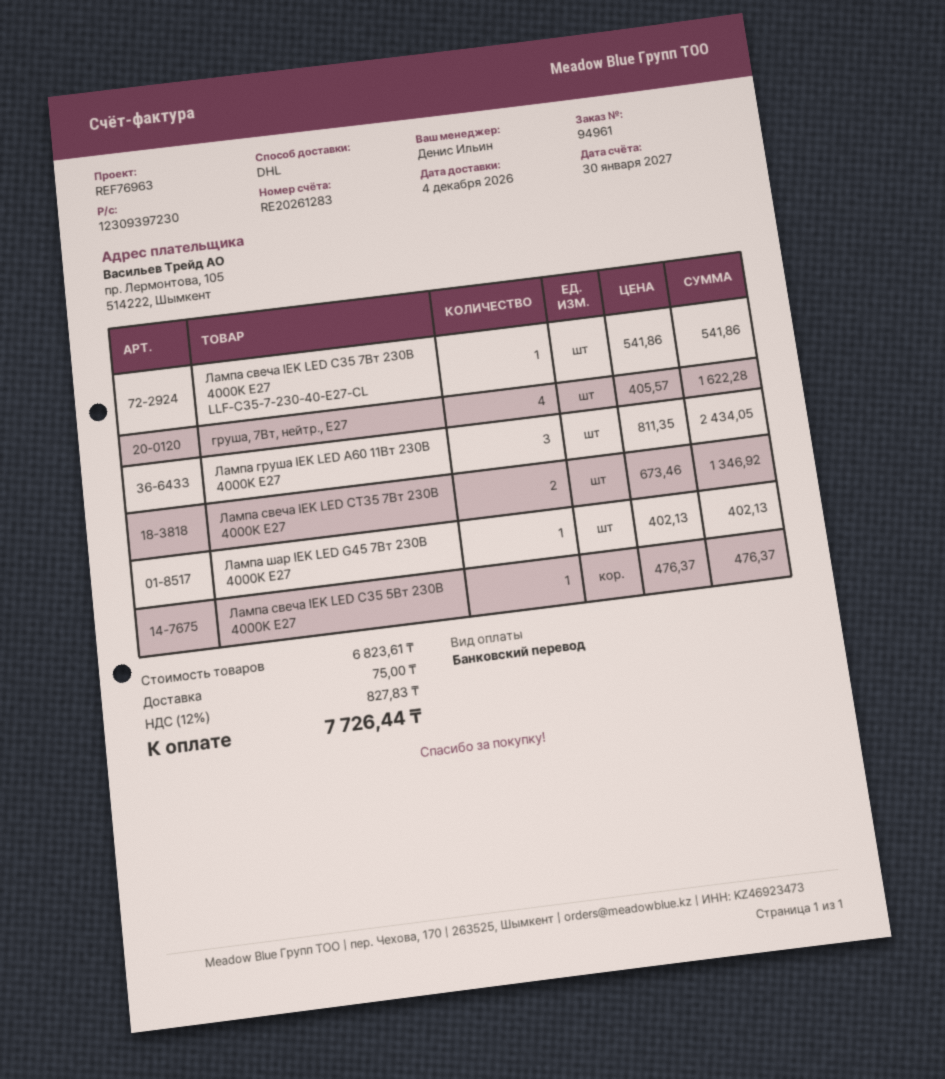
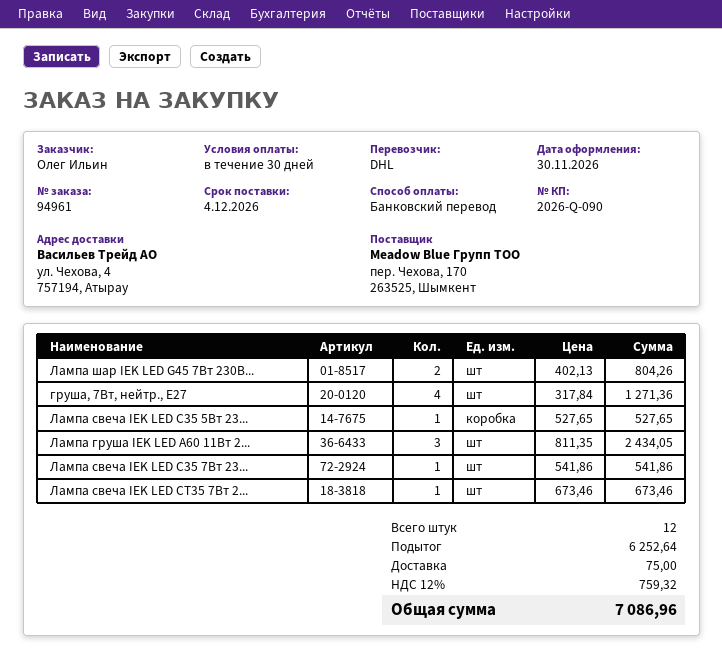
груша, 7Вт, нейтр., Е27: 4 x 405.57 = 1622.28 -> 4 x 317.84 = 1271.36
Лампа свеча IEK LED CT35 7Вт 230В 4000К E27: 2 x 673.46 = 1346.92 -> 1 x 673.46 = 673.46
Лампа шар IEK LED G45 7Вт 230В 4000К E27: 1 x 402.13 = 402.13 -> 2 x 402.13 = 804.26
Лампа свеча IEK LED C35 5Вт 230В 4000К E27: 1 x 476.37 = 476.37 -> 1 x 527.65 = 527.65
subtotal: 6823.61 -> 6252.64
tax: 12% = 827.83 -> 12% = 759.32
total: 7726.44 -> 7086.96

